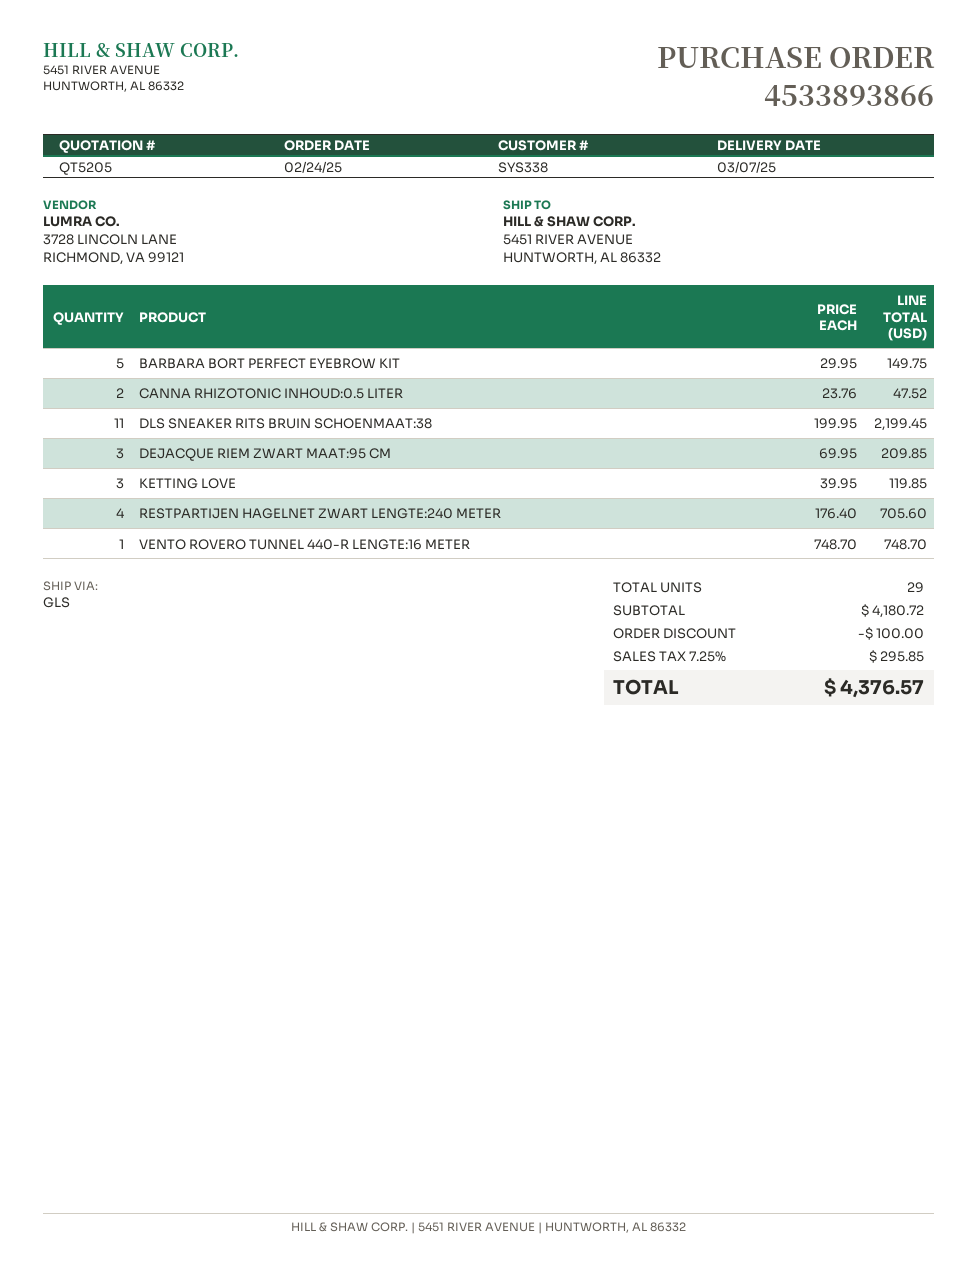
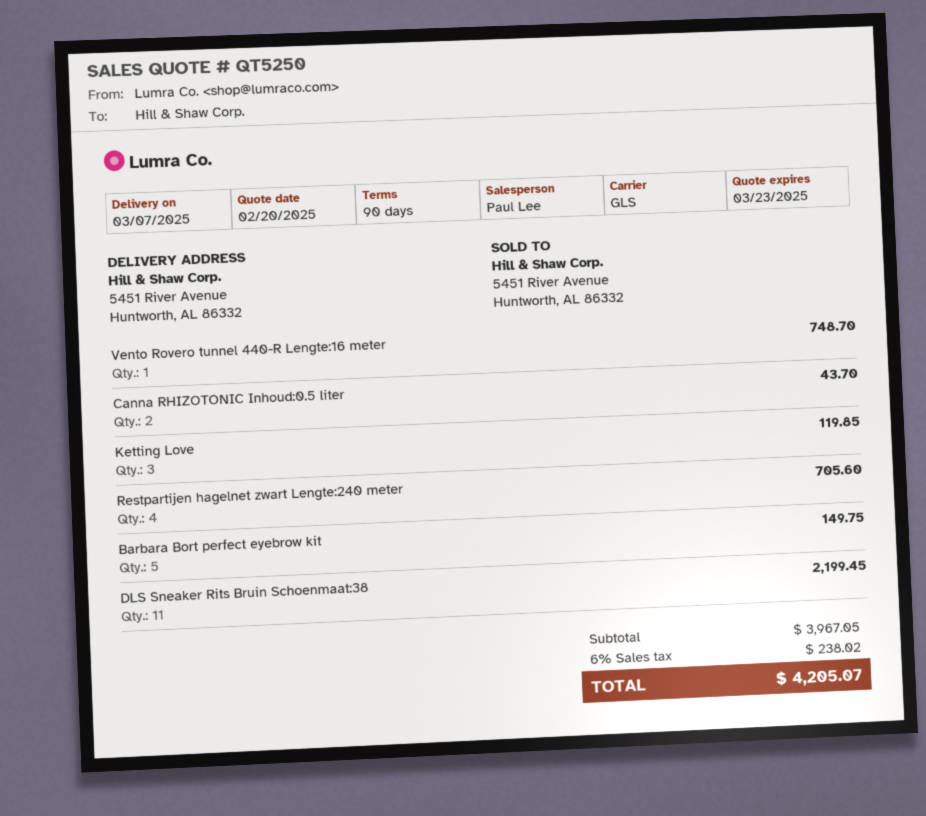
quote number: QT5205 -> QT5250
CANNA RHIZOTONIC INHOUD:0.5 LITER: 2 for 47.52 -> 2 for 43.70
DEJACQUE RIEM ZWART MAAT:95 CM: 3 for 209.85 -> none
subtotal: 4180.72 -> 3967.05
discount: 100.00 -> none
tax: 7.25% = 295.85 -> 6% = 238.02
total: 4376.57 -> 4205.07

